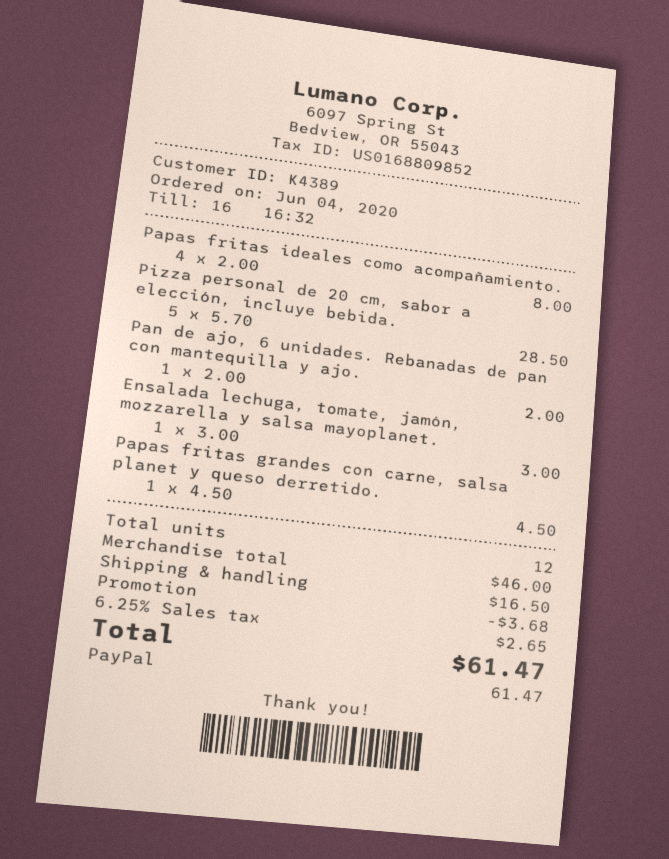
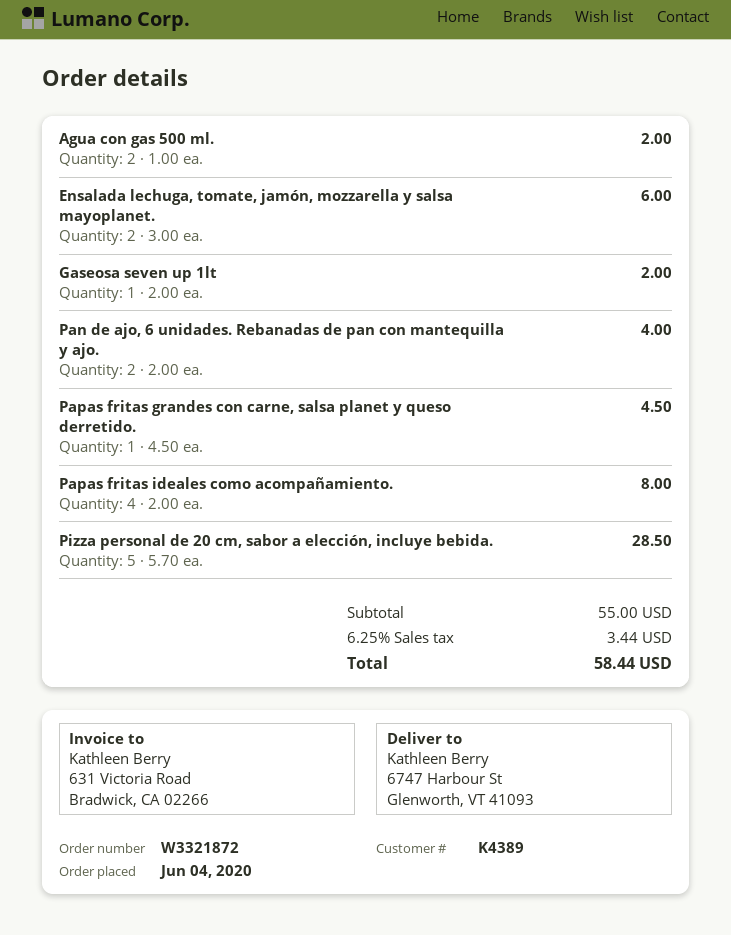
Pan de ajo, 6 unidades. Rebanadas de pan con mantequilla y ajo.: 1 x 2.00 = 2.00 -> 2 x 2.00 = 4.00
Ensalada lechuga, tomate, jamón, mozzarella y salsa mayoplanet.: 1 x 3.00 = 3.00 -> 2 x 3.00 = 6.00
Agua con gas 500 ml.: none -> 2 x 1.00 = 2.00
Gaseosa seven up 1lt: none -> 1 x 2.00 = 2.00
subtotal: 46.00 -> 55.00
discount: 3.68 -> none
shipping: 16.50 -> none
tax: 6.25% = 2.65 -> 6.25% = 3.44
total: 61.47 -> 58.44

